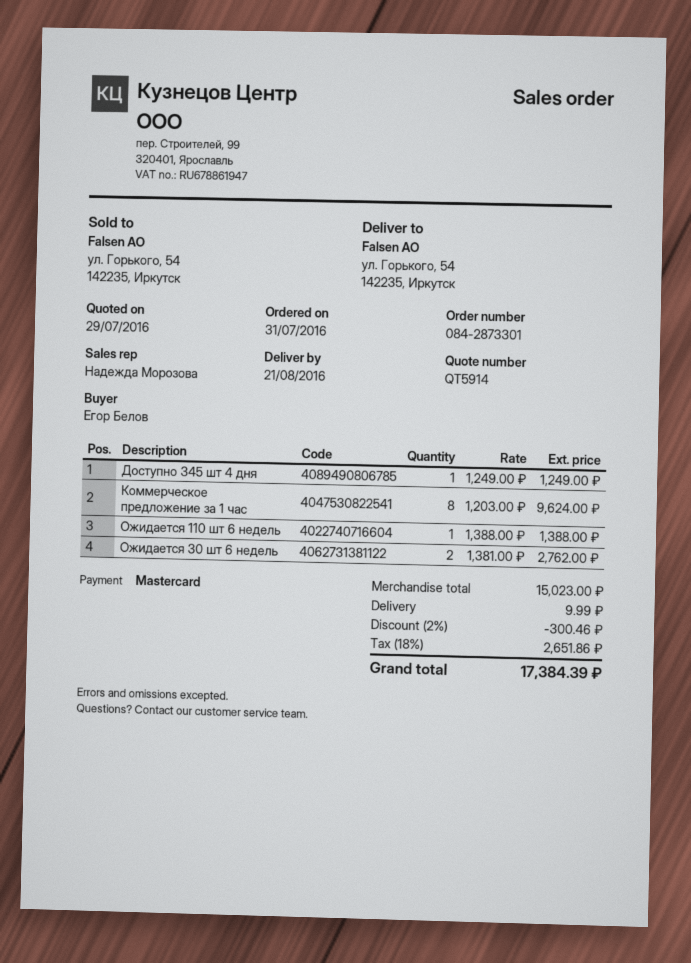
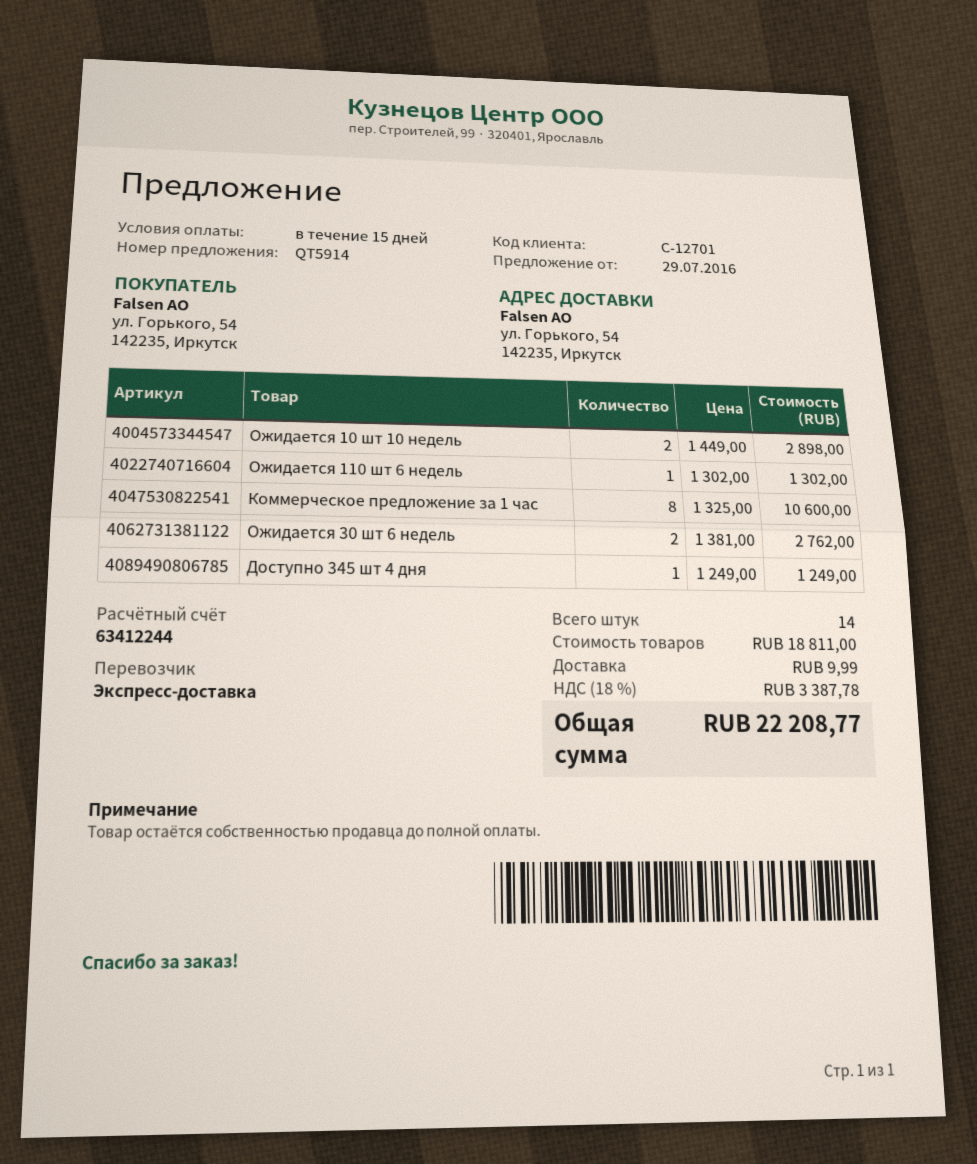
Коммерческое предложение за 1 час: 8 x 1203.00 = 9624.00 -> 8 x 1325.00 = 10600.00
Ожидается 110 шт 6 недель: 1 x 1388.00 = 1388.00 -> 1 x 1302.00 = 1302.00
Ожидается 10 шт 10 недель: none -> 2 x 1449.00 = 2898.00
subtotal: 15023.00 -> 18811.00
discount: 2% = 300.46 -> none
tax: 18% = 2651.86 -> 18% = 3387.78
total: 17384.39 -> 22208.77

